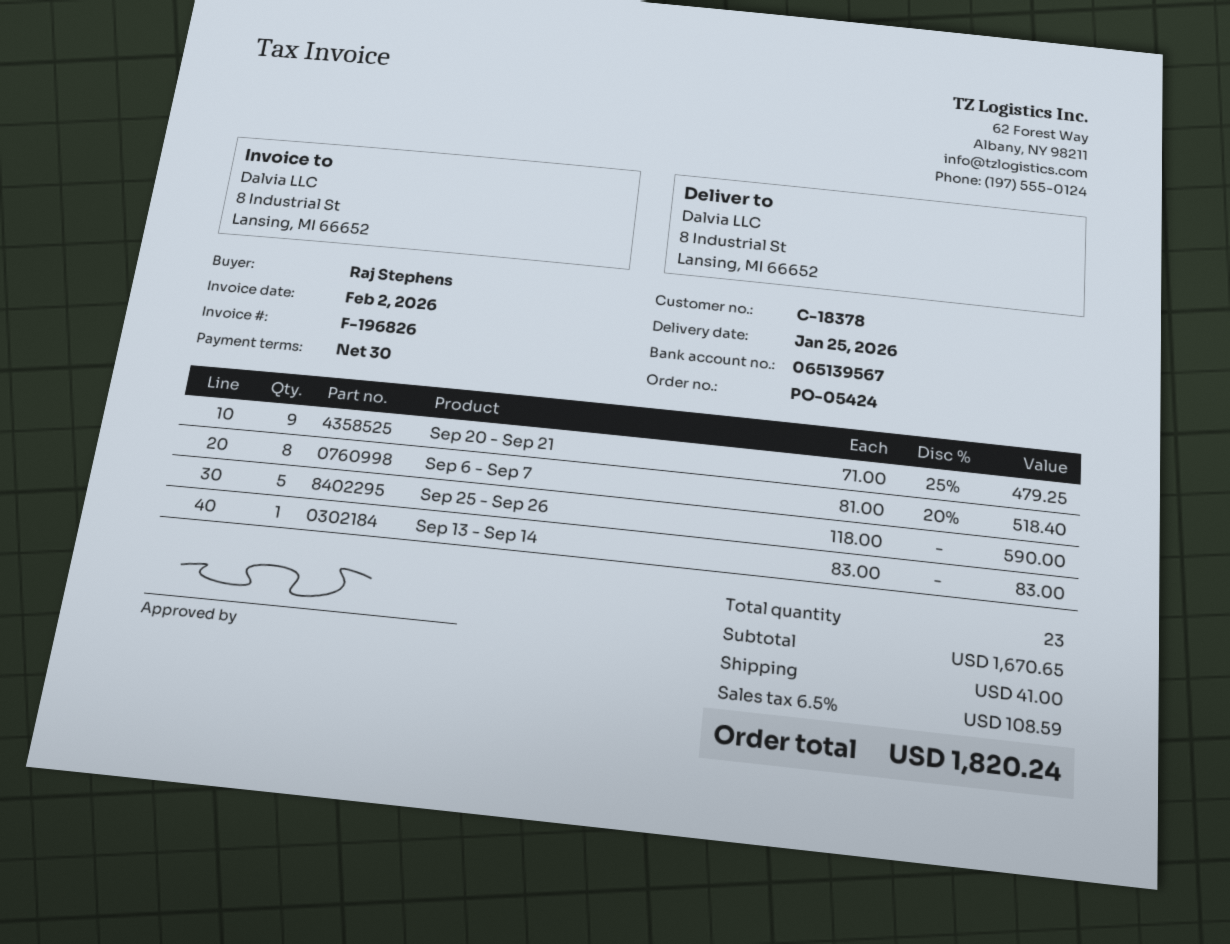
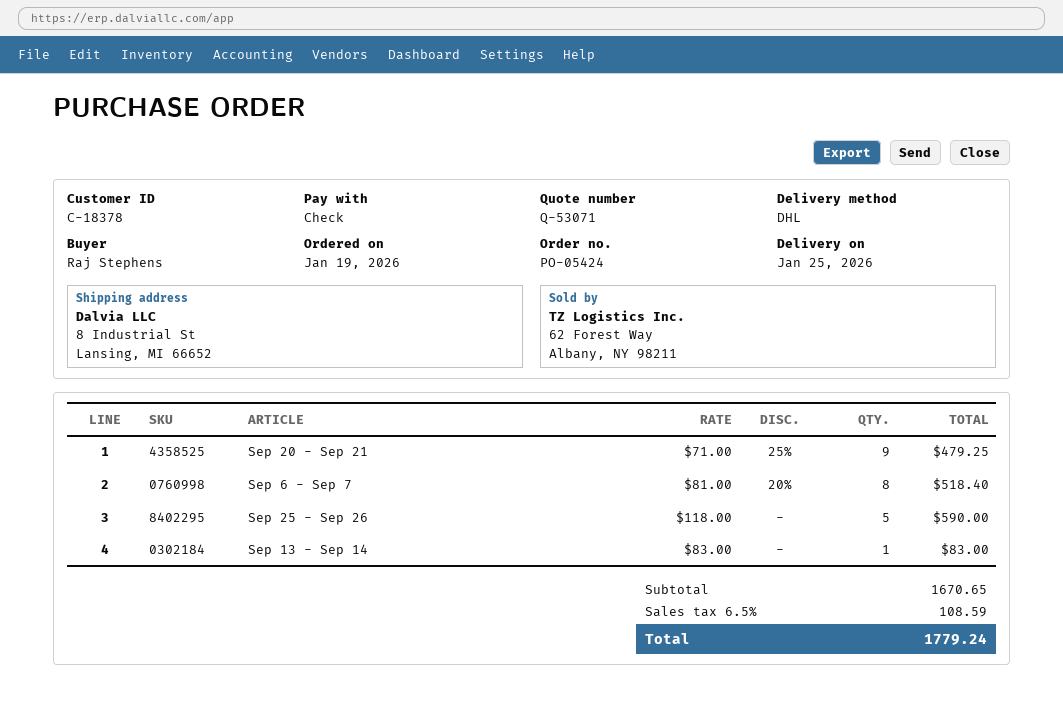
shipping: 41.00 -> none
total: 1820.24 -> 1779.24

